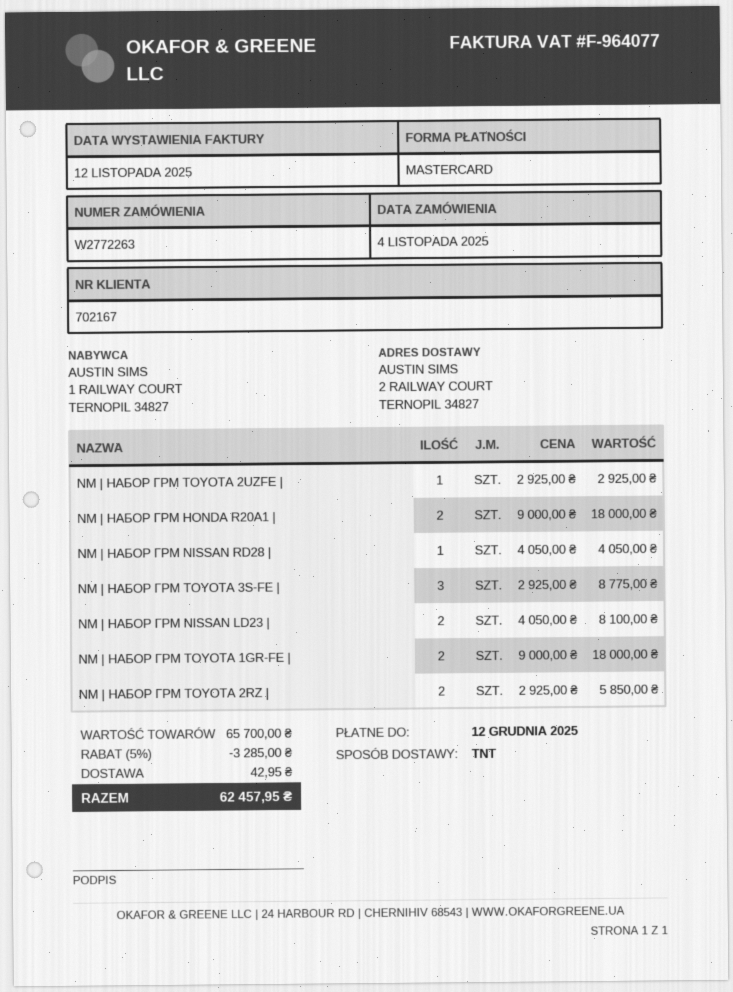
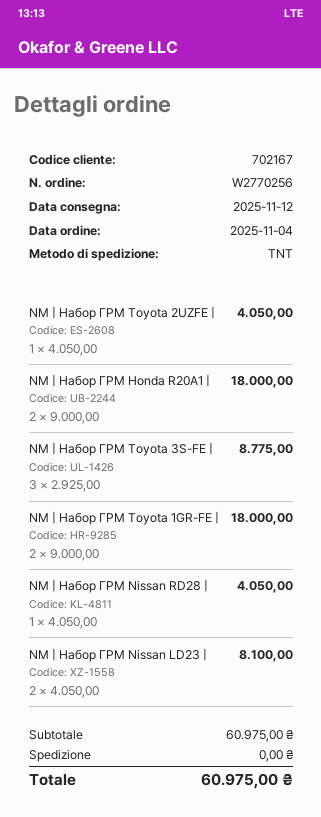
order number: W2772263 -> W2770256
NM | НАБОР ГРМ TOYOTA 2UZFE |: 1 x 2925.00 = 2925.00 -> 1 x 4050.00 = 4050.00
NM | НАБОР ГРМ TOYOTA 2RZ |: 2 x 2925.00 = 5850.00 -> none
subtotal: 65700.00 -> 60975.00
discount: 5% = 3285.00 -> none
shipping: 42.95 -> 0.00
total: 62457.95 -> 60975.00

